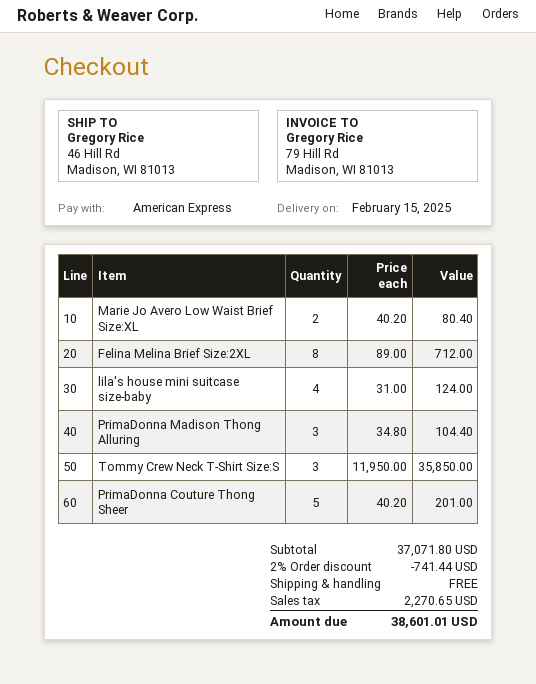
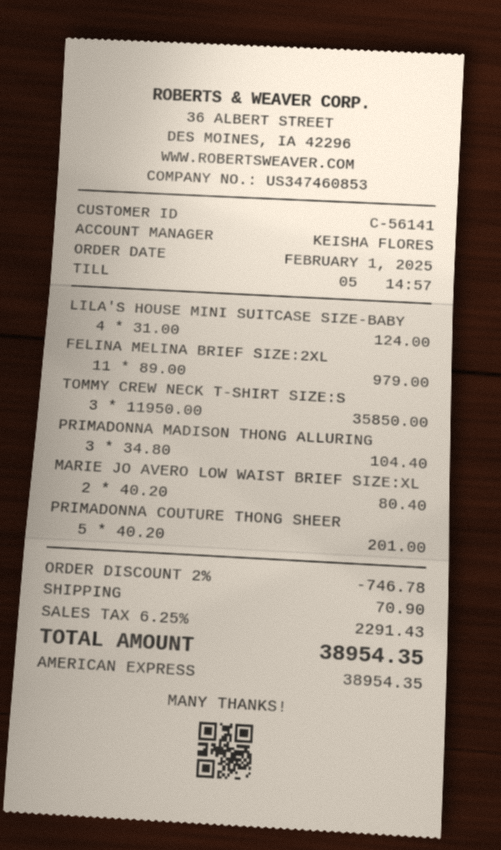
Felina Melina Brief Size:2XL: 8 x 89.00 = 712.00 -> 11 x 89.00 = 979.00
discount: 2% = 741.44 -> 2% = 746.78
shipping: 0.00 -> 70.90
tax: 2270.65 -> 2291.43
total: 38601.01 -> 38954.35

